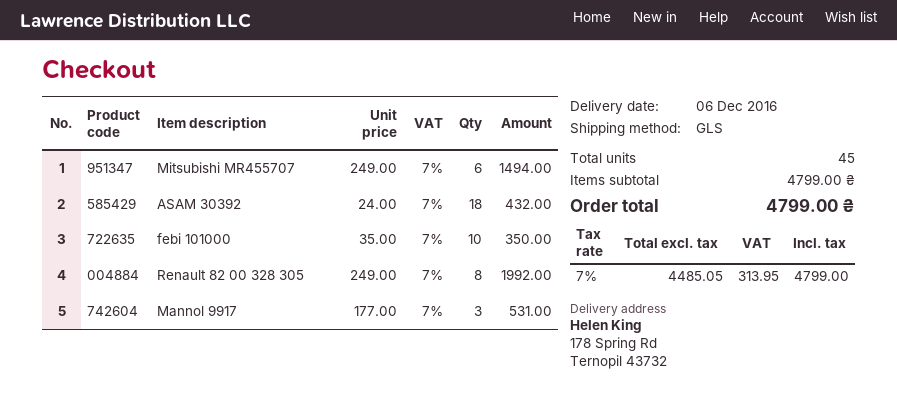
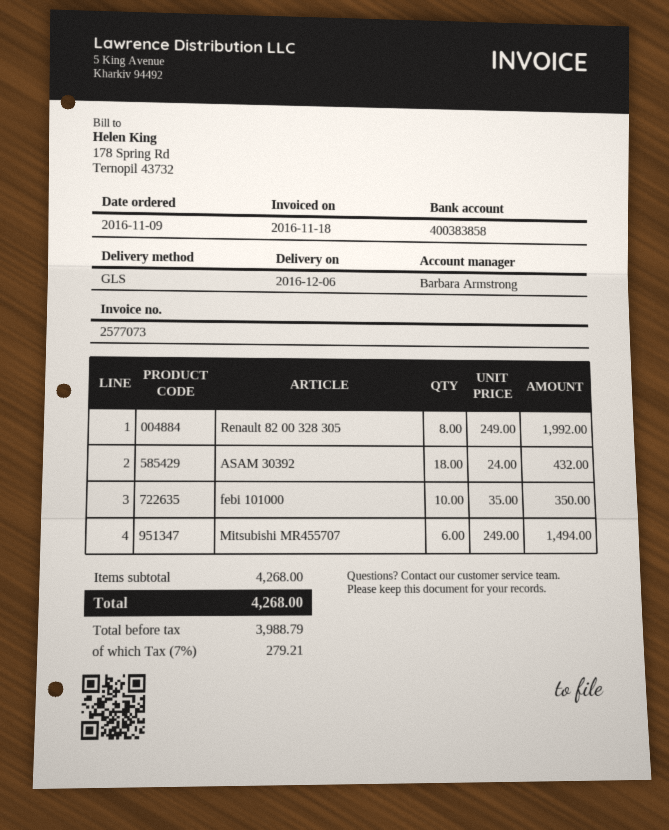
Mannol 9917: 3 x 177.00 = 531.00 -> none
subtotal: 4799.00 -> 4268.00
net: 4485.05 -> 3988.79
tax: 7% = 313.95 -> 7% = 279.21
total: 4799.00 -> 4268.00

